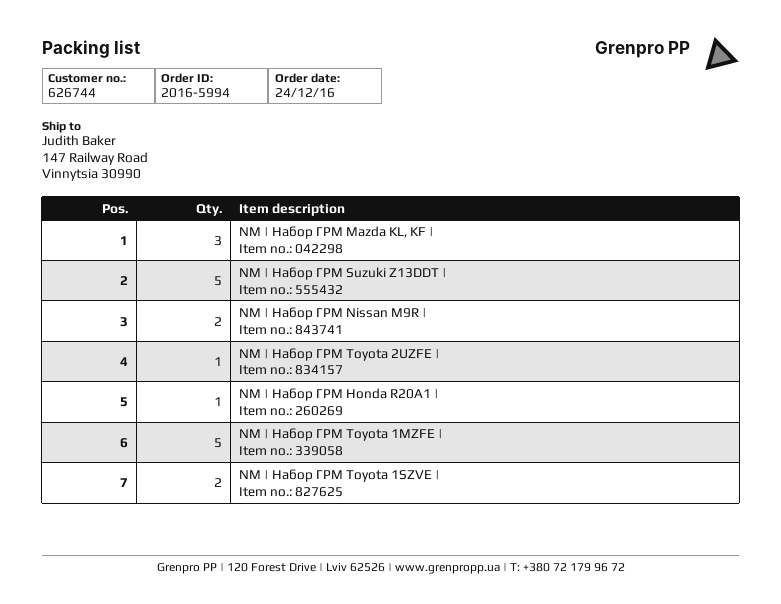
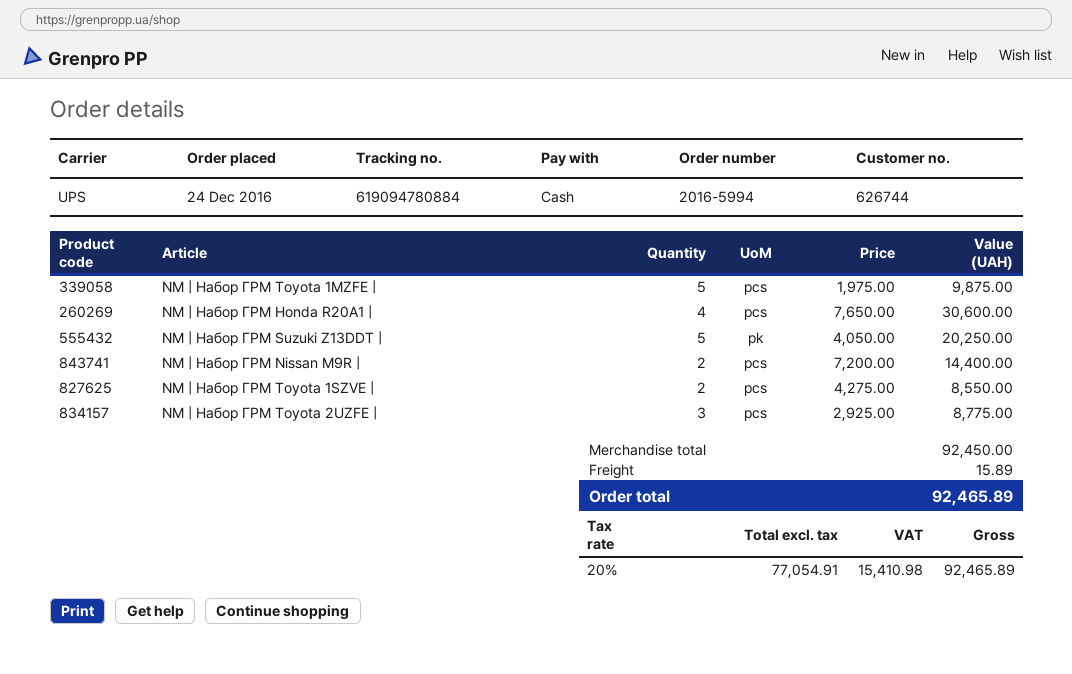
NM | Набор ГРМ Mazda KL, KF |: 3 -> none
NM | Набор ГРМ Toyota 2UZFE |: 1 -> 3
NM | Набор ГРМ Honda R20A1 |: 1 -> 4

